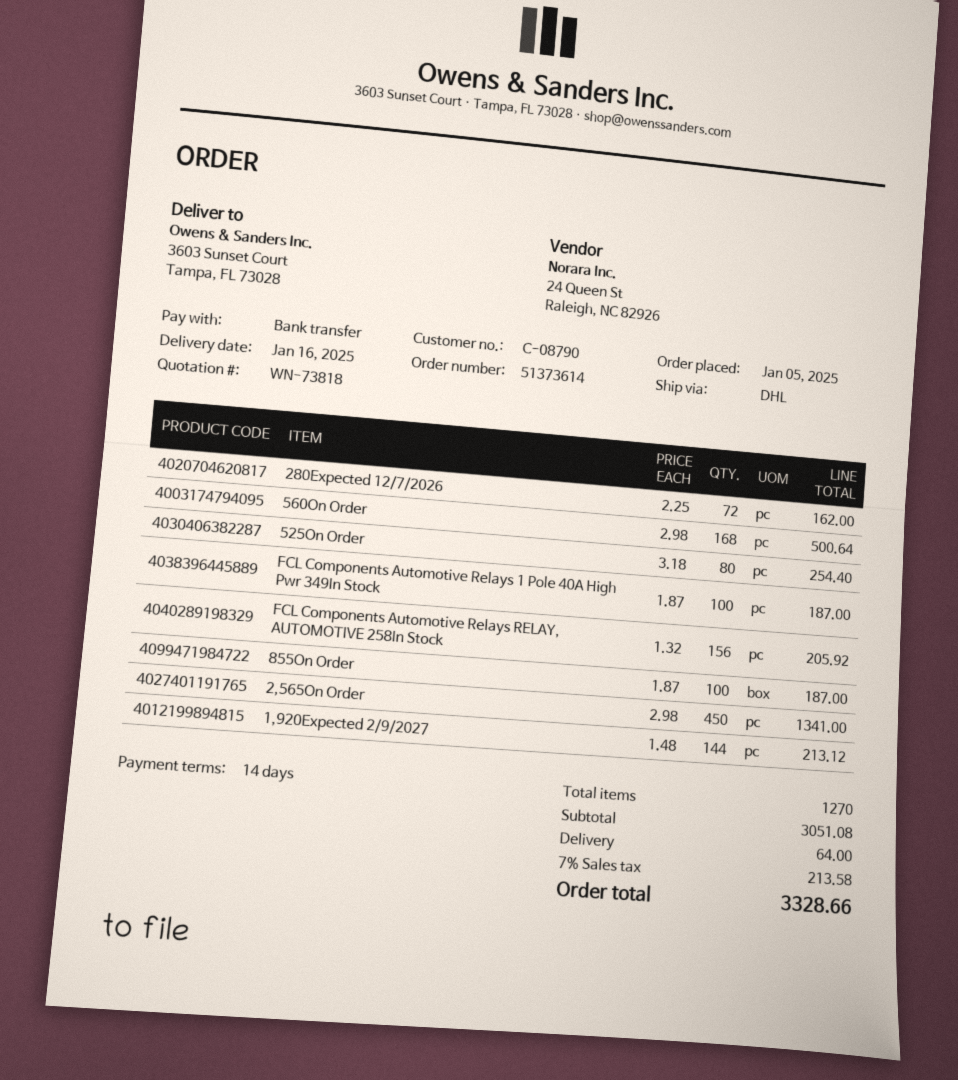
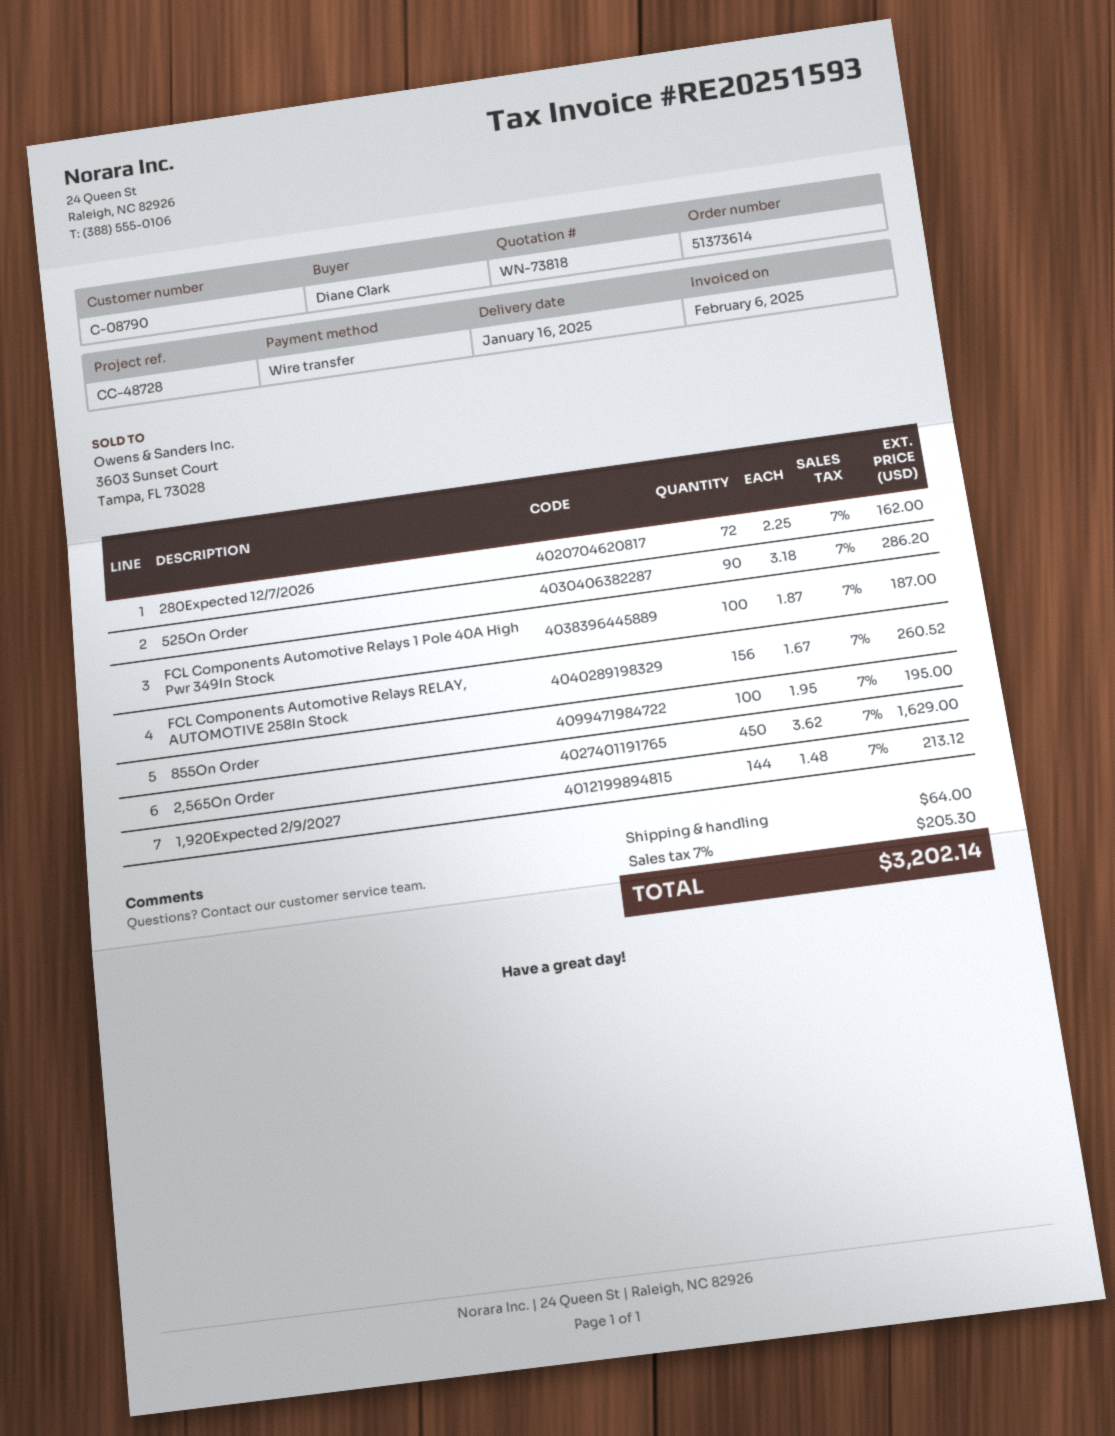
560On Order: 168 x 2.98 = 500.64 -> none
525On Order: 80 x 3.18 = 254.40 -> 90 x 3.18 = 286.20
FCL Components Automotive Relays RELAY, AUTOMOTIVE 258In Stock: 156 x 1.32 = 205.92 -> 156 x 1.67 = 260.52
855On Order: 100 x 1.87 = 187.00 -> 100 x 1.95 = 195.00
2,565On Order: 450 x 2.98 = 1341.00 -> 450 x 3.62 = 1629.00
tax: 7% = 213.58 -> 7% = 205.30
total: 3328.66 -> 3202.14

